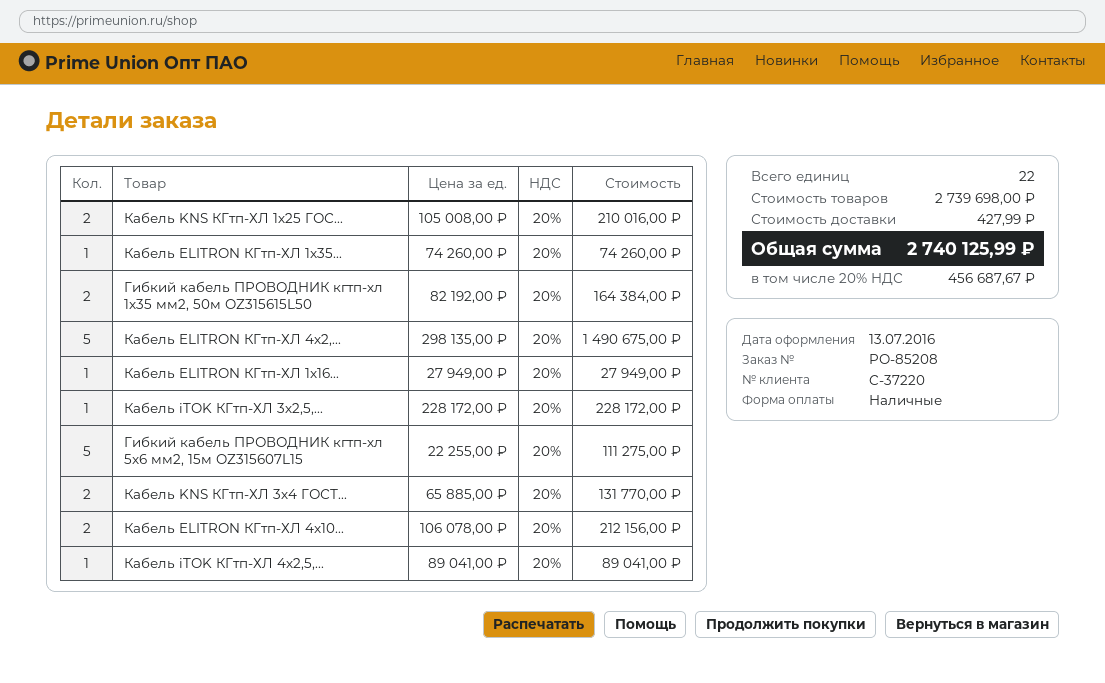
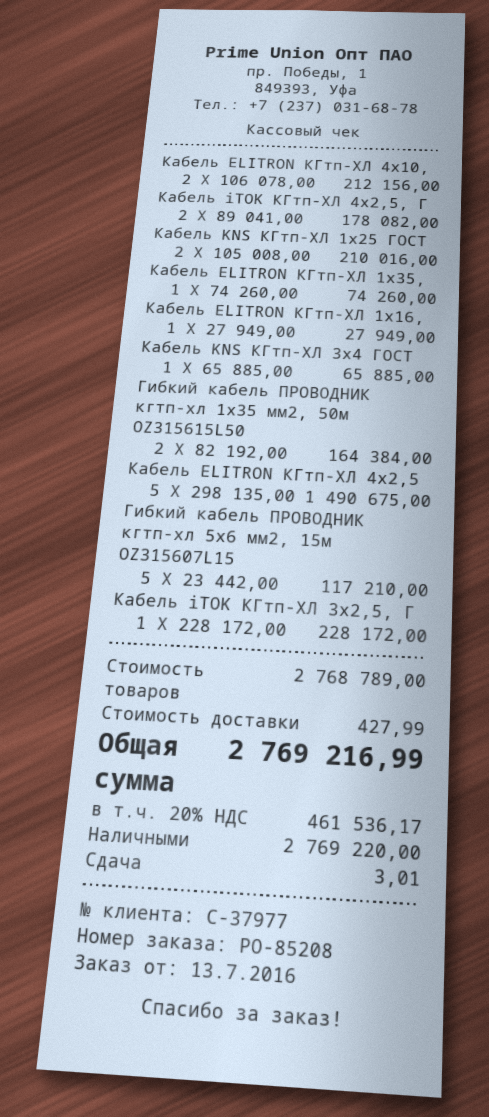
customer number: C-37220 -> C-37977
Гибкий кабель ПРОВОДНИК кгтп-хл 5x6 мм2, 15м OZ315607L15: 5 x 22255.00 = 111275.00 -> 5 x 23442.00 = 117210.00
Кабель KNS КГтп-ХЛ 3х4 ГОСТ...: 2 x 65885.00 = 131770.00 -> 1 x 65885.00 = 65885.00
Кабель iTOK КГтп-ХЛ 4х2,5,...: 1 x 89041.00 = 89041.00 -> 2 x 89041.00 = 178082.00
subtotal: 2739698.00 -> 2768789.00
tax: 20% = 456687.67 -> 20% = 461536.17
total: 2740125.99 -> 2769216.99

